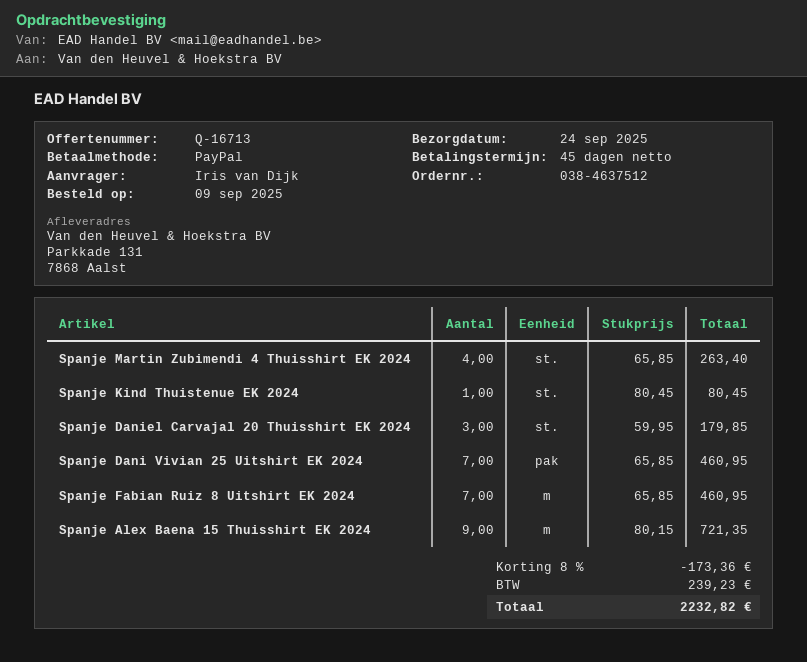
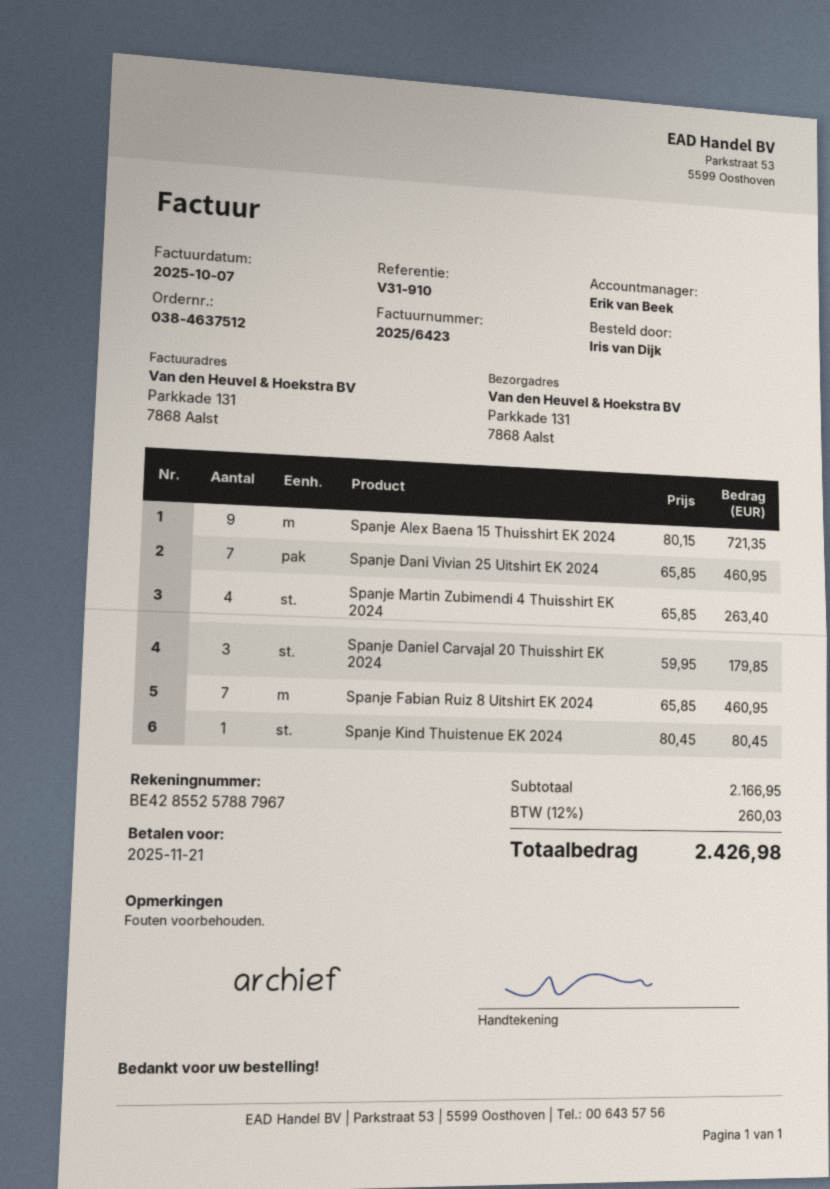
discount: 8% = 173.36 -> none
tax: 239.23 -> 260.03
total: 2232.82 -> 2426.98

